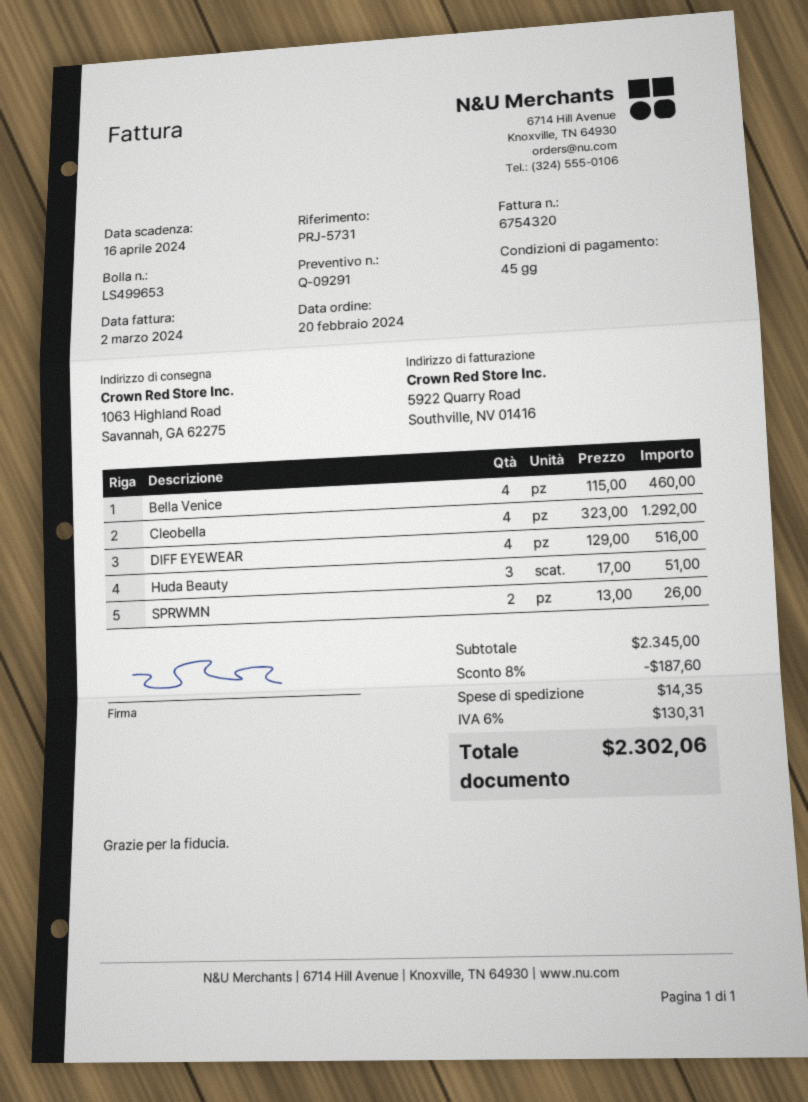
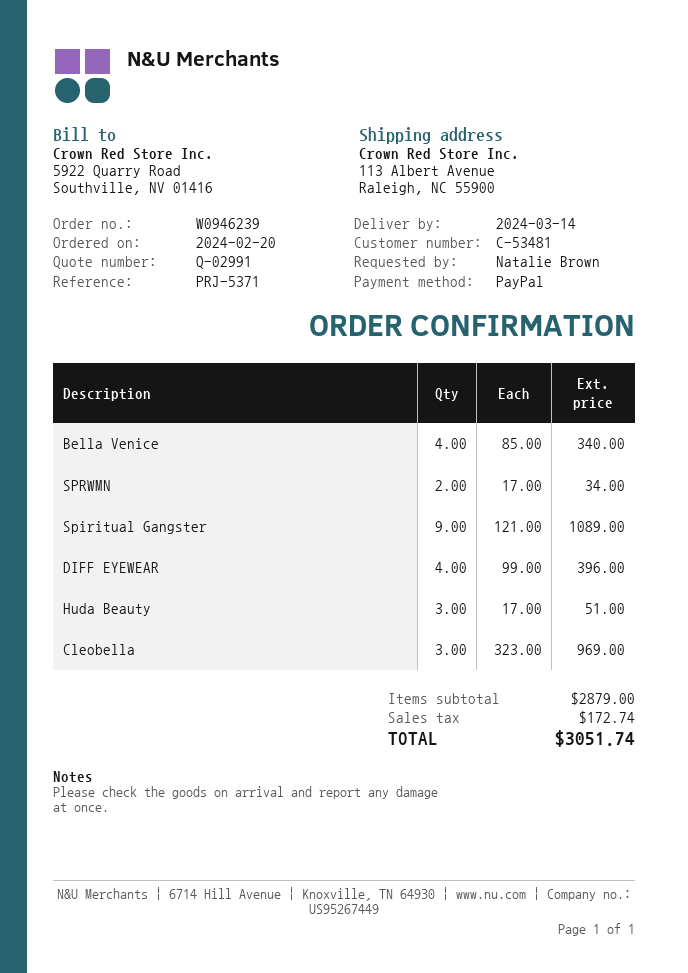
quote number: Q-09291 -> Q-02991
reference: PRJ-5731 -> PRJ-5371
ship to: 1063 Highland Road, Savannah, GA 62275 -> 113 Albert Avenue, Raleigh, NC 55900
Bella Venice: 4 x 115.00 = 460.00 -> 4 x 85.00 = 340.00
Cleobella: 4 x 323.00 = 1292.00 -> 3 x 323.00 = 969.00
DIFF EYEWEAR: 4 x 129.00 = 516.00 -> 4 x 99.00 = 396.00
SPRWMN: 2 x 13.00 = 26.00 -> 2 x 17.00 = 34.00
Spiritual Gangster: none -> 9 x 121.00 = 1089.00
subtotal: 2345.00 -> 2879.00
discount: 8% = 187.60 -> none
shipping: 14.35 -> none
tax: 130.31 -> 172.74
total: 2302.06 -> 3051.74

